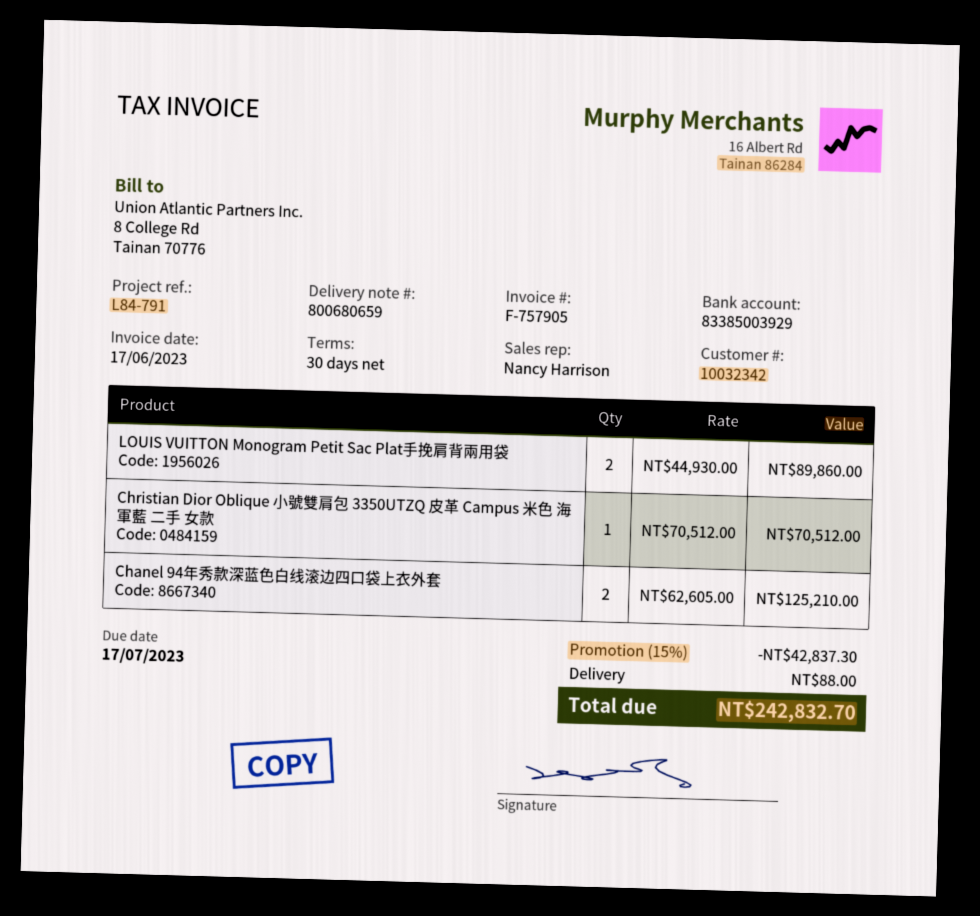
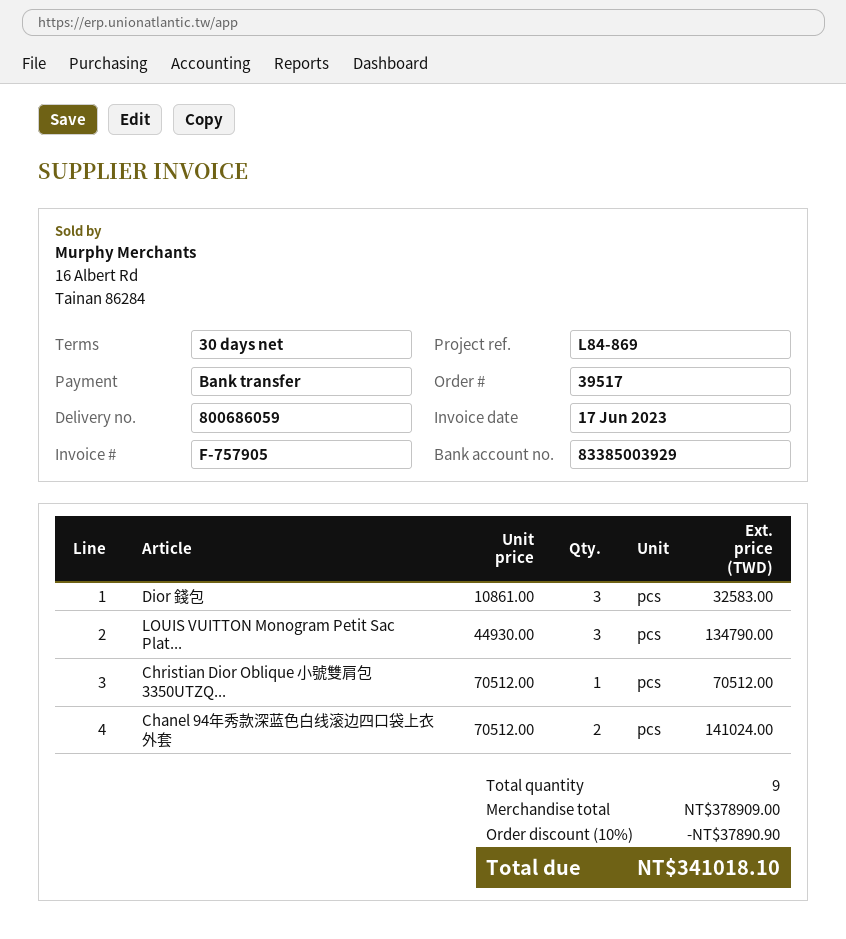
delivery note number: 800680659 -> 800686059
reference: L84-791 -> L84-869
LOUIS VUITTON Monogram Petit Sac Plat手挽肩背兩用袋: 2 x 44930.00 = 89860.00 -> 3 x 44930.00 = 134790.00
Chanel 94年秀款深蓝色白线滚边四口袋上衣外套: 2 x 62605.00 = 125210.00 -> 2 x 70512.00 = 141024.00
Dior 錢包: none -> 3 x 10861.00 = 32583.00
discount: 15% = 42837.30 -> 10% = 37890.90
shipping: 88.00 -> none
total: 242832.70 -> 341018.10

